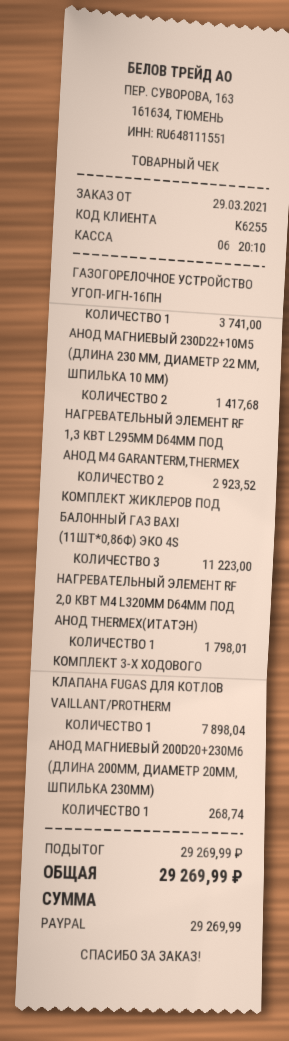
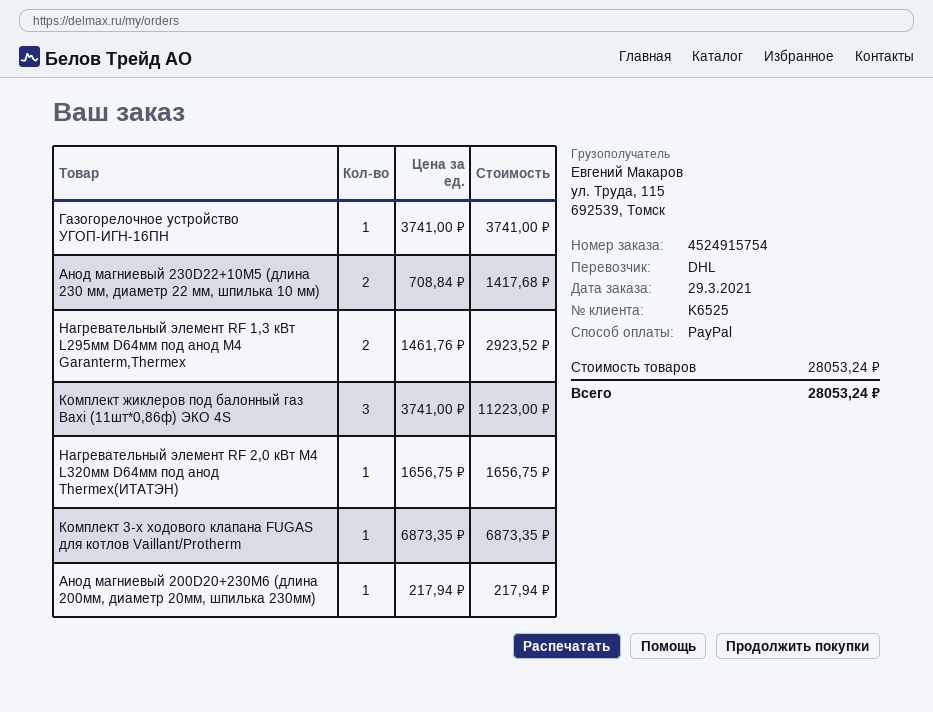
customer number: K6255 -> K6525
НАГРЕВАТЕЛЬНЫЙ ЭЛЕМЕНТ RF 2,0 КВТ М4 L320ММ D64ММ ПОД АНОД THERMEX(ИТАТЭН): 1 for 1798.01 -> 1 for 1656.75
КОМПЛЕКТ 3-Х ХОДОВОГО КЛАПАНА FUGAS ДЛЯ КОТЛОВ VAILLANT/PROTHERM: 1 for 7898.04 -> 1 for 6873.35
АНОД МАГНИЕВЫЙ 200D20+230M6 (ДЛИНА 200ММ, ДИАМЕТР 20ММ, ШПИЛЬКА 230ММ): 1 for 268.74 -> 1 for 217.94
subtotal: 29269.99 -> 28053.24
total: 29269.99 -> 28053.24

